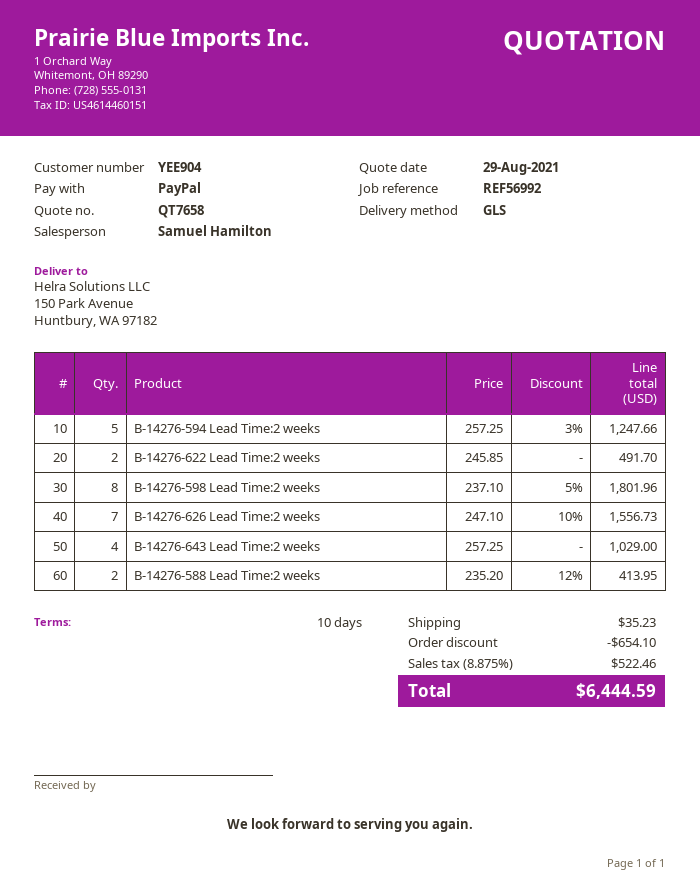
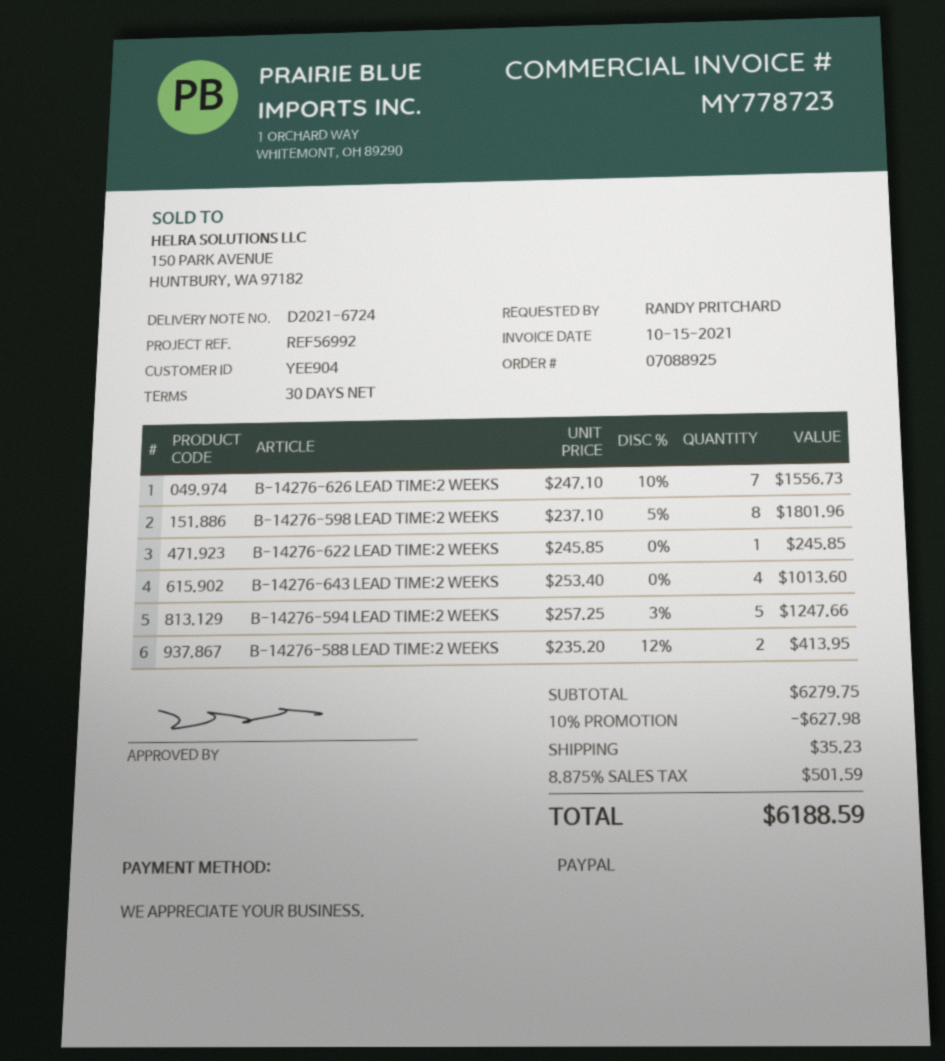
payment terms: 10 days -> 30 days
B-14276-622 Lead Time:2 weeks: 2 x 245.85 = 491.70 -> 1 x 245.85 = 245.85
B-14276-643 Lead Time:2 weeks: 4 x 257.25 = 1029.00 -> 4 x 253.40 = 1013.60
discount: 654.10 -> 627.98
tax: 8.875% = 522.46 -> 8.875% = 501.59
total: 6444.59 -> 6188.59

